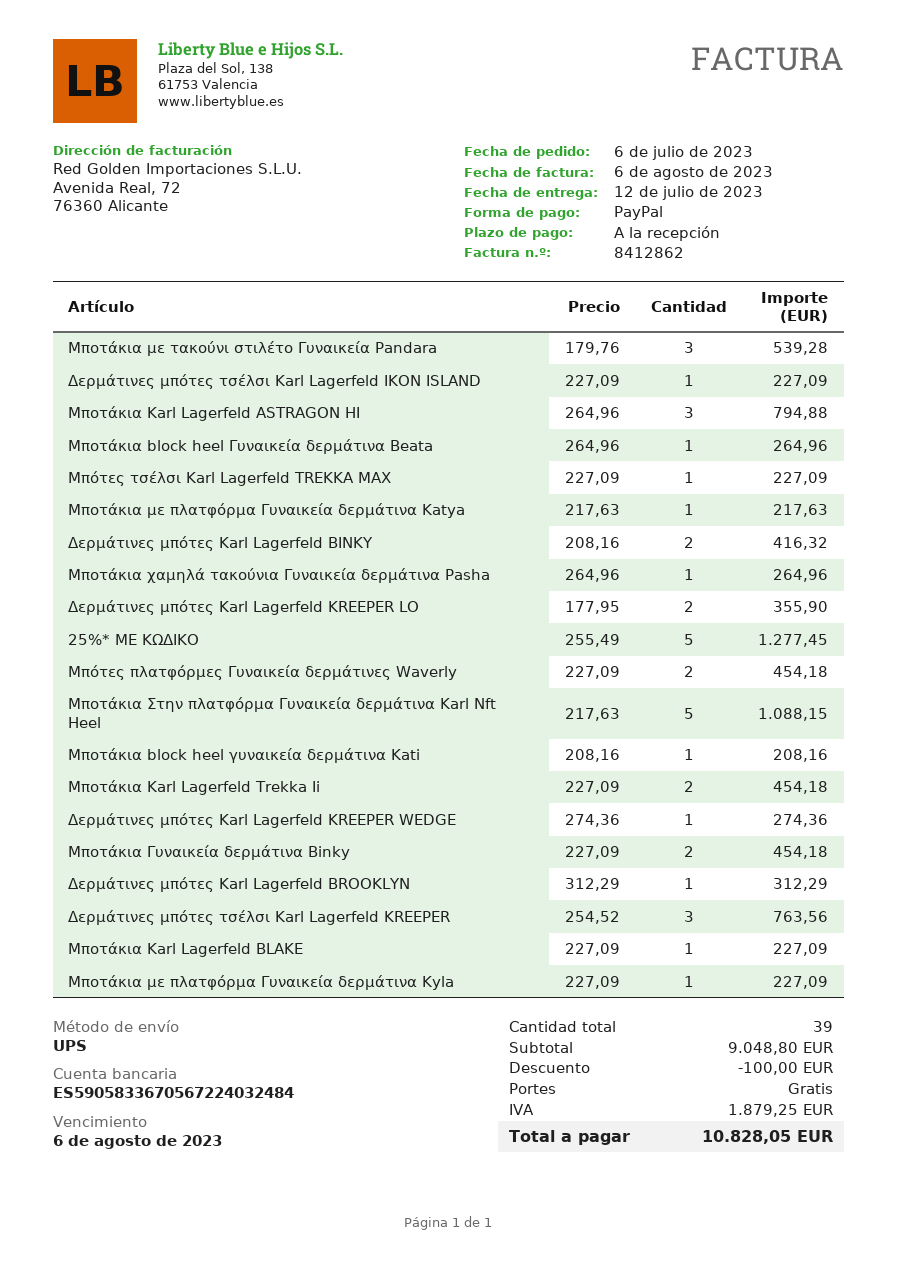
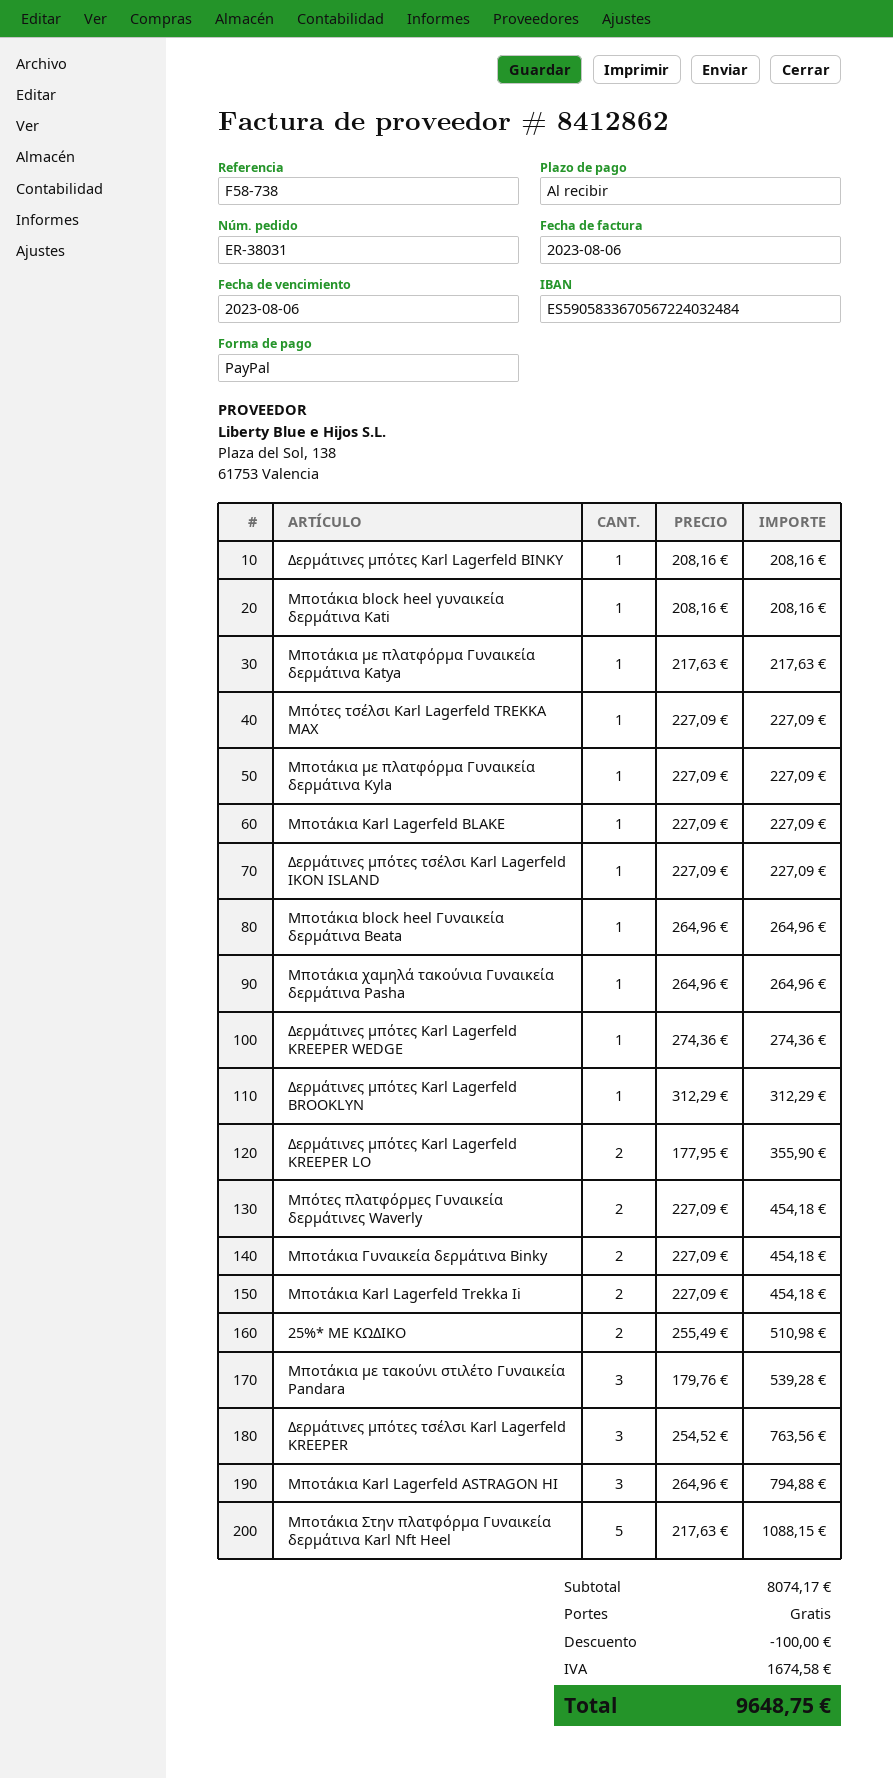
Δερμάτινες μπότες Karl Lagerfeld BINKY: 2 x 208.16 = 416.32 -> 1 x 208.16 = 208.16
25%* ΜΕ ΚΩΔΙΚΟ: 5 x 255.49 = 1277.45 -> 2 x 255.49 = 510.98
subtotal: 9048.80 -> 8074.17
tax: 1879.25 -> 1674.58
total: 10828.05 -> 9648.75

